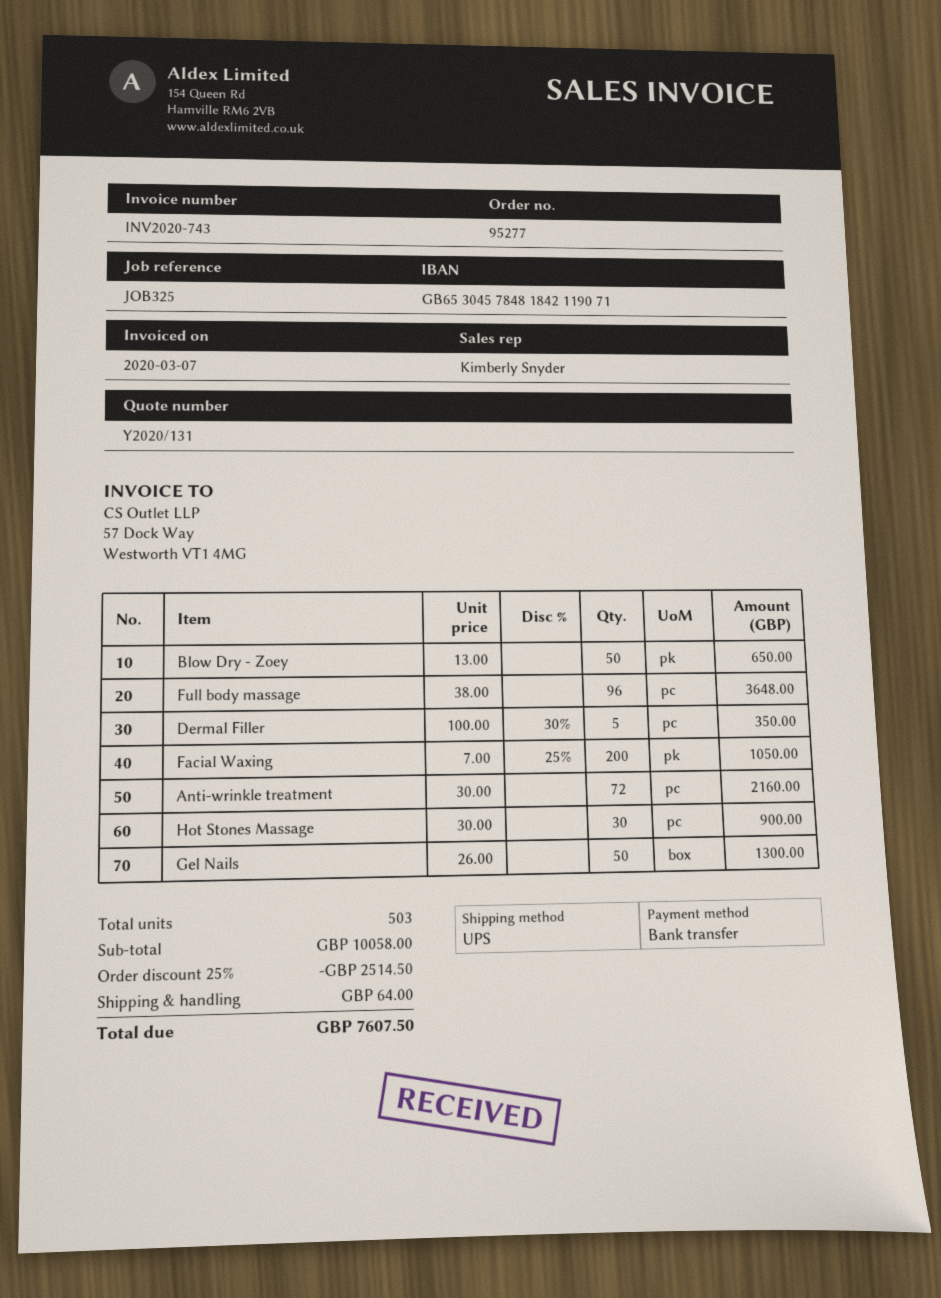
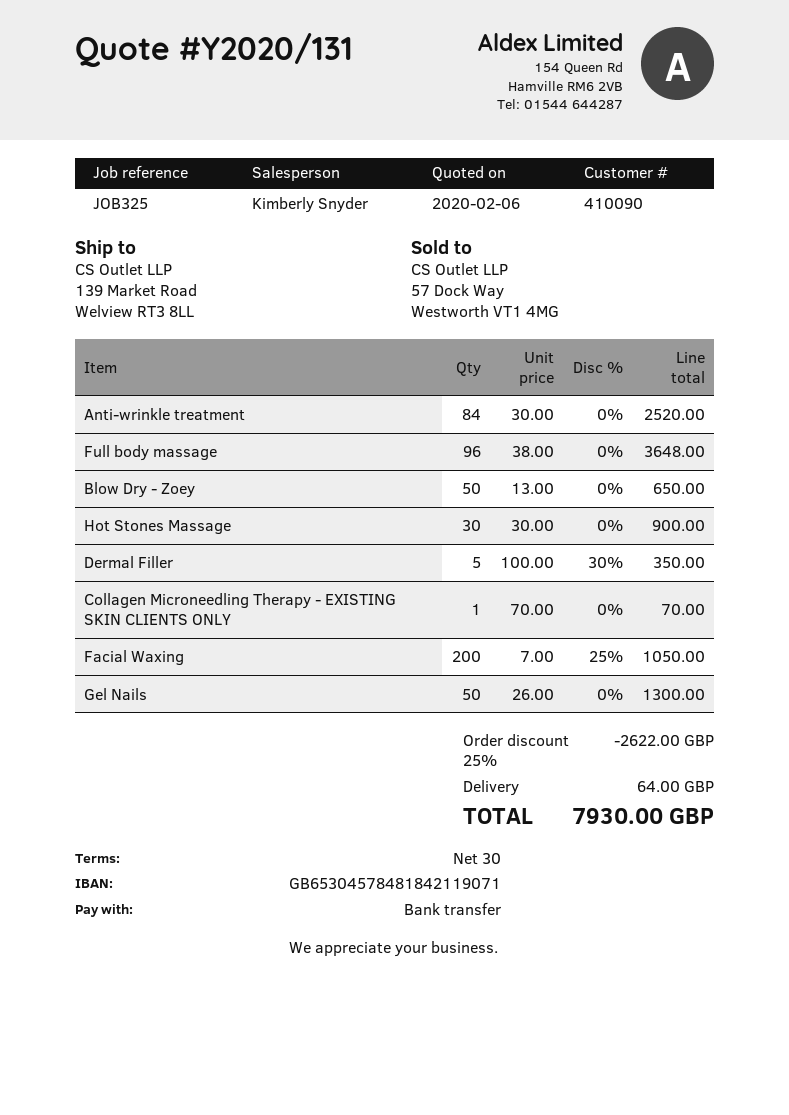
Anti-wrinkle treatment: 72 x 30.00 = 2160.00 -> 84 x 30.00 = 2520.00
Collagen Microneedling Therapy - EXISTING SKIN CLIENTS ONLY: none -> 1 x 70.00 = 70.00
discount: 25% = 2514.50 -> 25% = 2622.00
total: 7607.50 -> 7930.00

